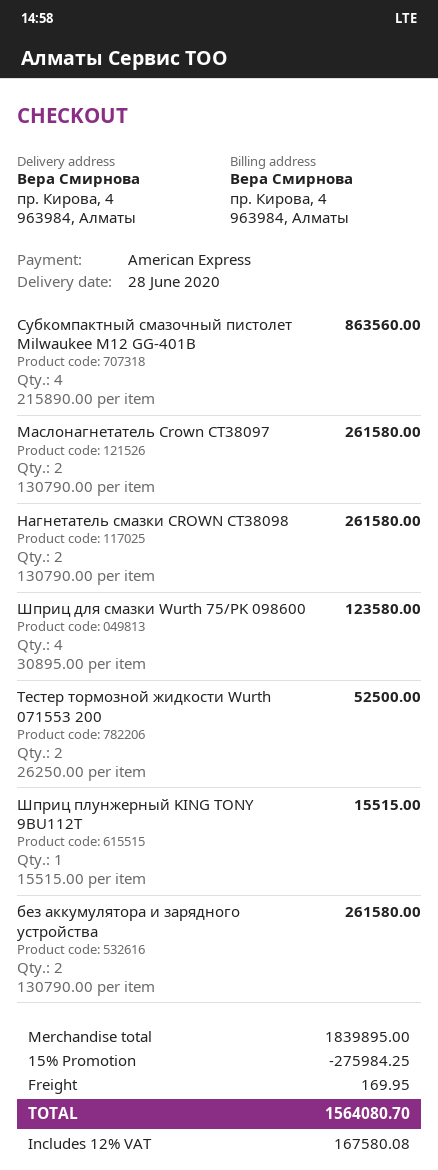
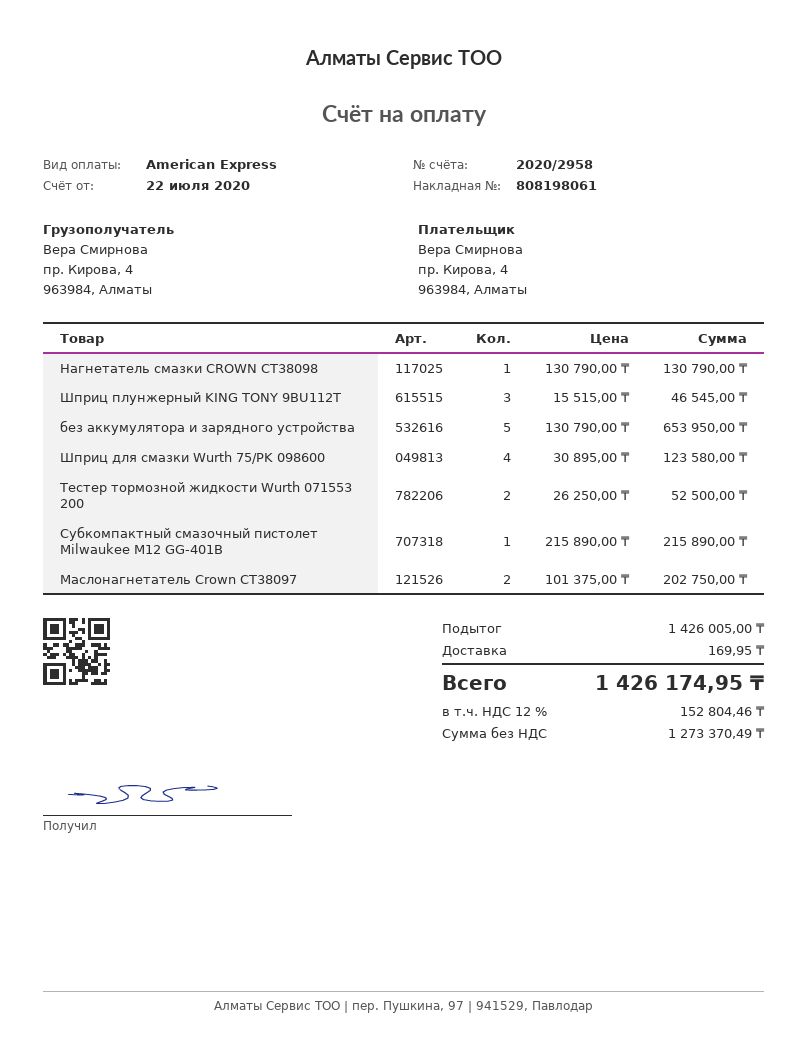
Субкомпактный смазочный пистолет Milwaukee M12 GG-401B: 4 x 215890.00 = 863560.00 -> 1 x 215890.00 = 215890.00
Маслонагнетатель Crown CT38097: 2 x 130790.00 = 261580.00 -> 2 x 101375.00 = 202750.00
Нагнетатель смазки CROWN CT38098: 2 x 130790.00 = 261580.00 -> 1 x 130790.00 = 130790.00
Шприц плунжерный KING TONY 9BU112T: 1 x 15515.00 = 15515.00 -> 3 x 15515.00 = 46545.00
без аккумулятора и зарядного устройства: 2 x 130790.00 = 261580.00 -> 5 x 130790.00 = 653950.00
subtotal: 1839895.00 -> 1426005.00
discount: 15% = 275984.25 -> none
tax: 12% = 167580.08 -> 12% = 152804.46
total: 1564080.70 -> 1426174.95

